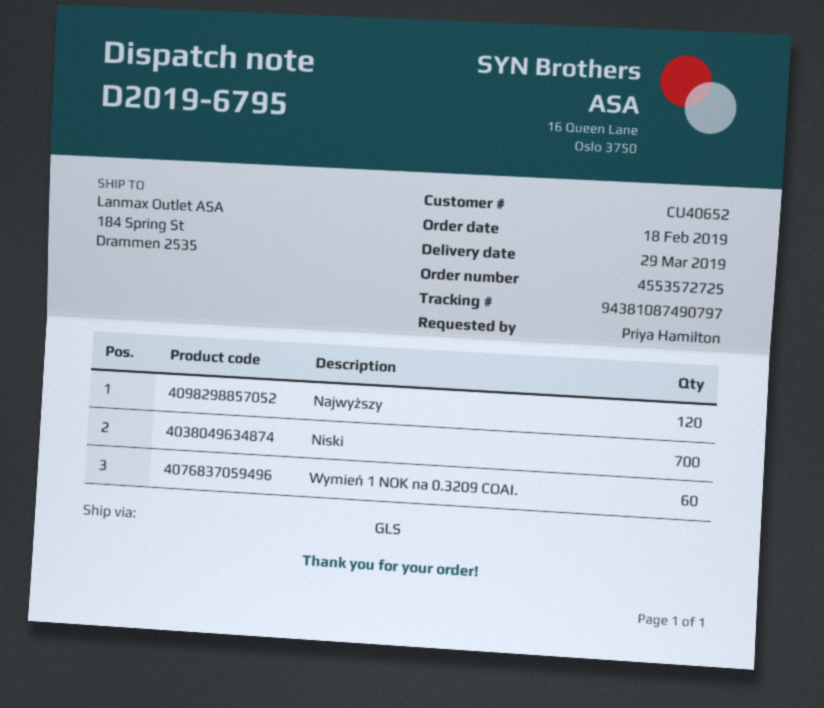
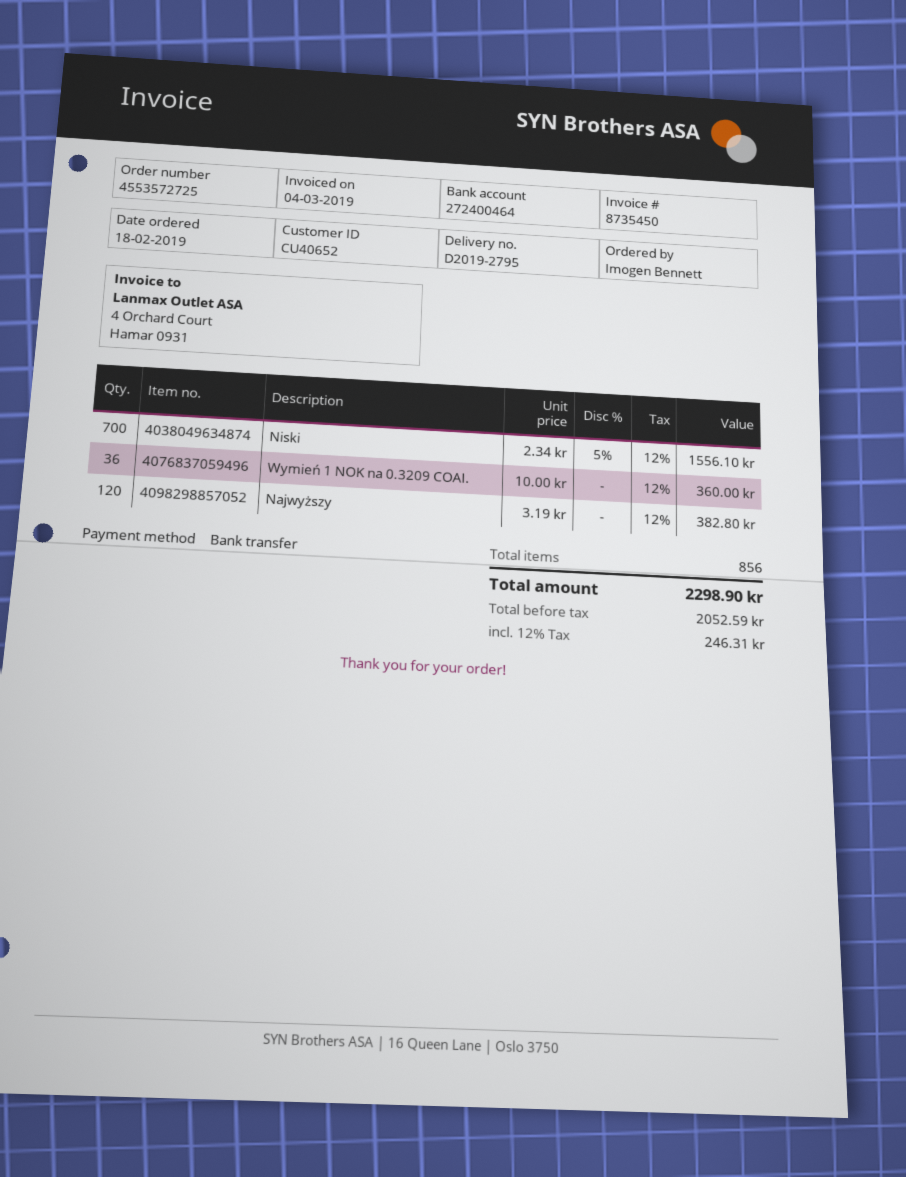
delivery note number: D2019-6795 -> D2019-2795
ordered by: Priya Hamilton -> Imogen Bennett
Wymień 1 NOK na 0.3209 COAI.: 60 -> 36

